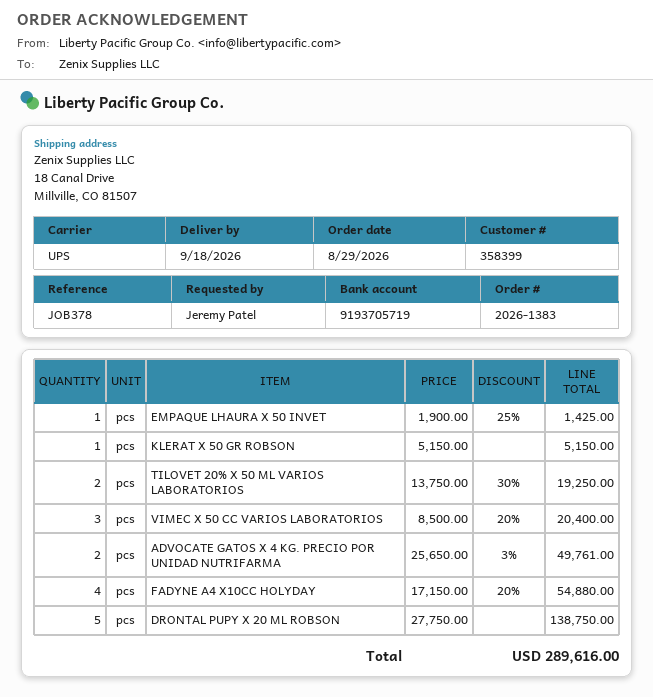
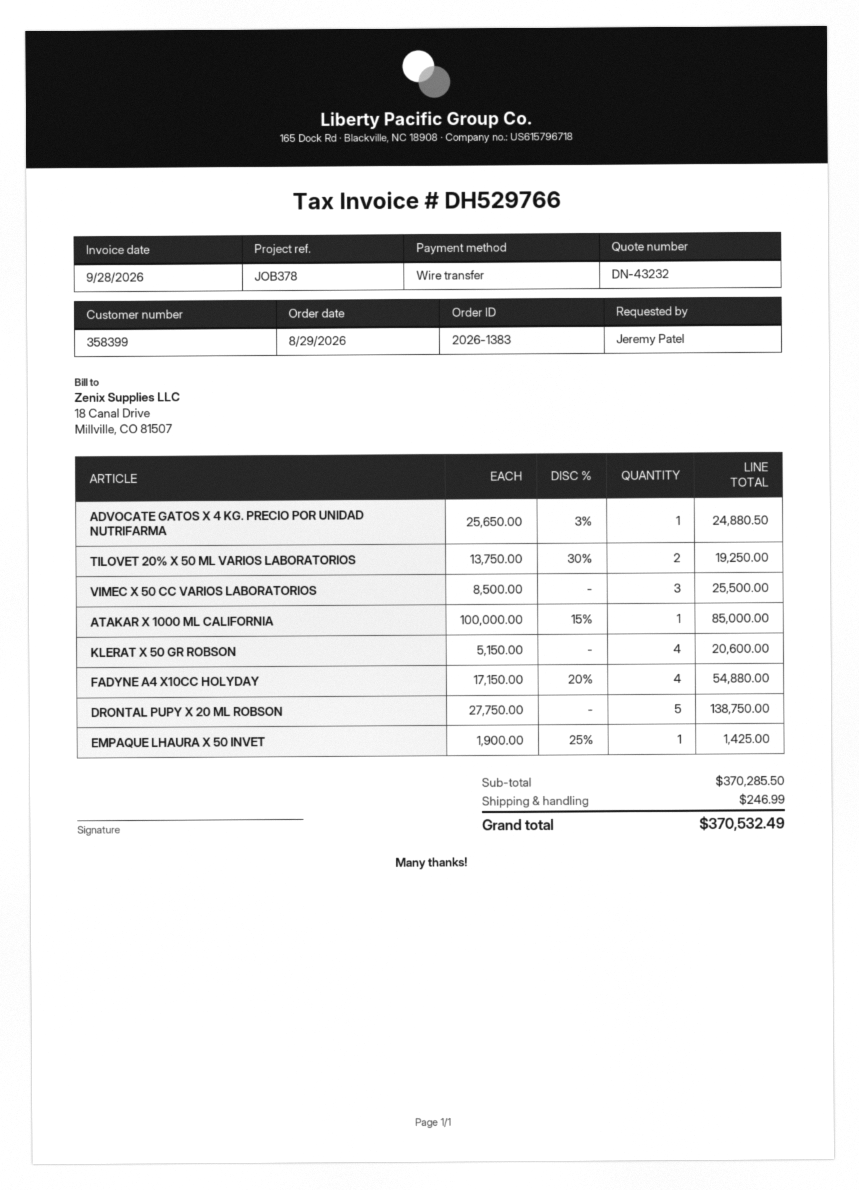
KLERAT X 50 GR ROBSON: 1 x 5150.00 = 5150.00 -> 4 x 5150.00 = 20600.00
VIMEC X 50 CC VARIOS LABORATORIOS: 3 x 8500.00 - 20% = 20400.00 -> 3 x 8500.00 = 25500.00
ADVOCATE GATOS X 4 KG. PRECIO POR UNIDAD NUTRIFARMA: 2 x 25650.00 - 3% = 49761.00 -> 1 x 25650.00 - 3% = 24880.50
ATAKAR X 1000 ML CALIFORNIA: none -> 1 x 100000.00 - 15% = 85000.00
shipping: none -> 246.99
total: 289616.00 -> 370532.49

